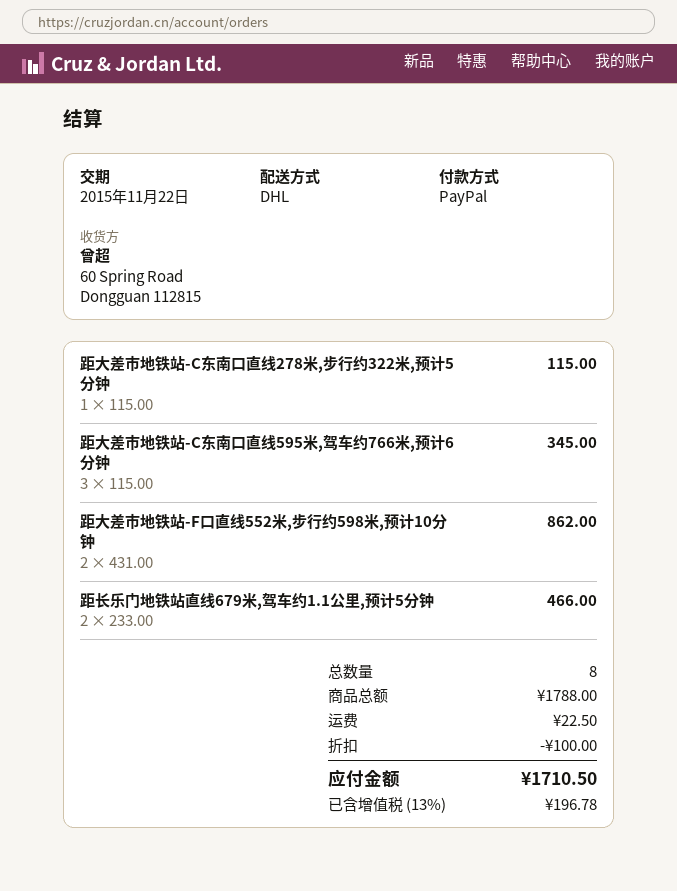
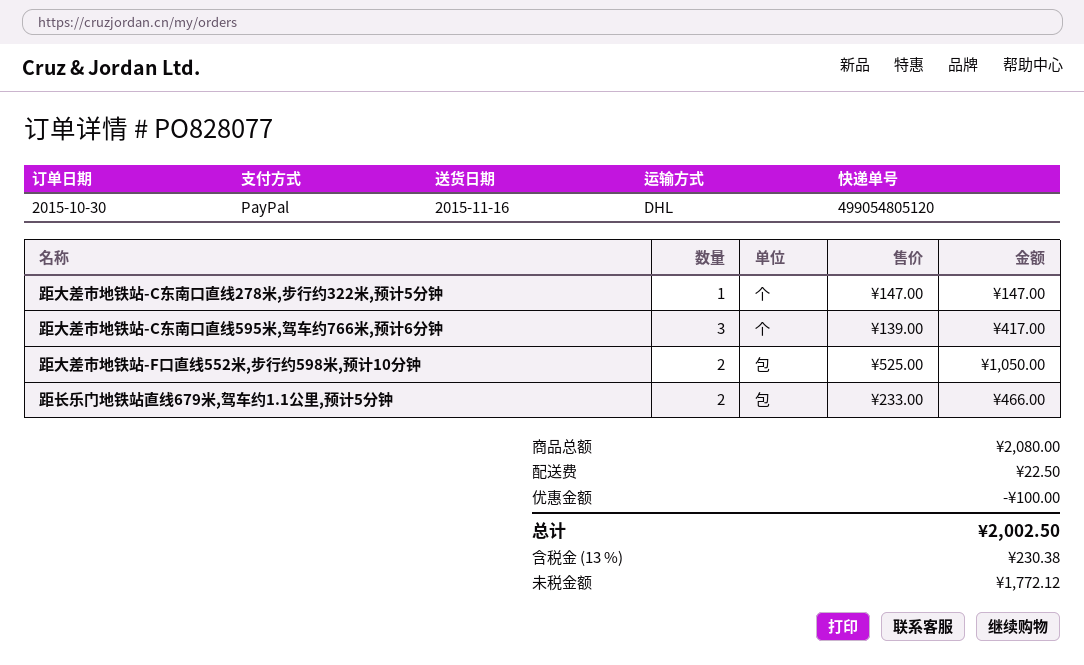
delivery date: 2015-11-22 -> 2015-11-16
距大差市地铁站-C东南口直线278米,步行约322米,预计5分钟: 1 x 115.00 = 115.00 -> 1 x 147.00 = 147.00
距大差市地铁站-C东南口直线595米,驾车约766米,预计6分钟: 3 x 115.00 = 345.00 -> 3 x 139.00 = 417.00
距大差市地铁站-F口直线552米,步行约598米,预计10分钟: 2 x 431.00 = 862.00 -> 2 x 525.00 = 1050.00
subtotal: 1788.00 -> 2080.00
tax: 13% = 196.78 -> 13% = 230.38
total: 1710.50 -> 2002.50

